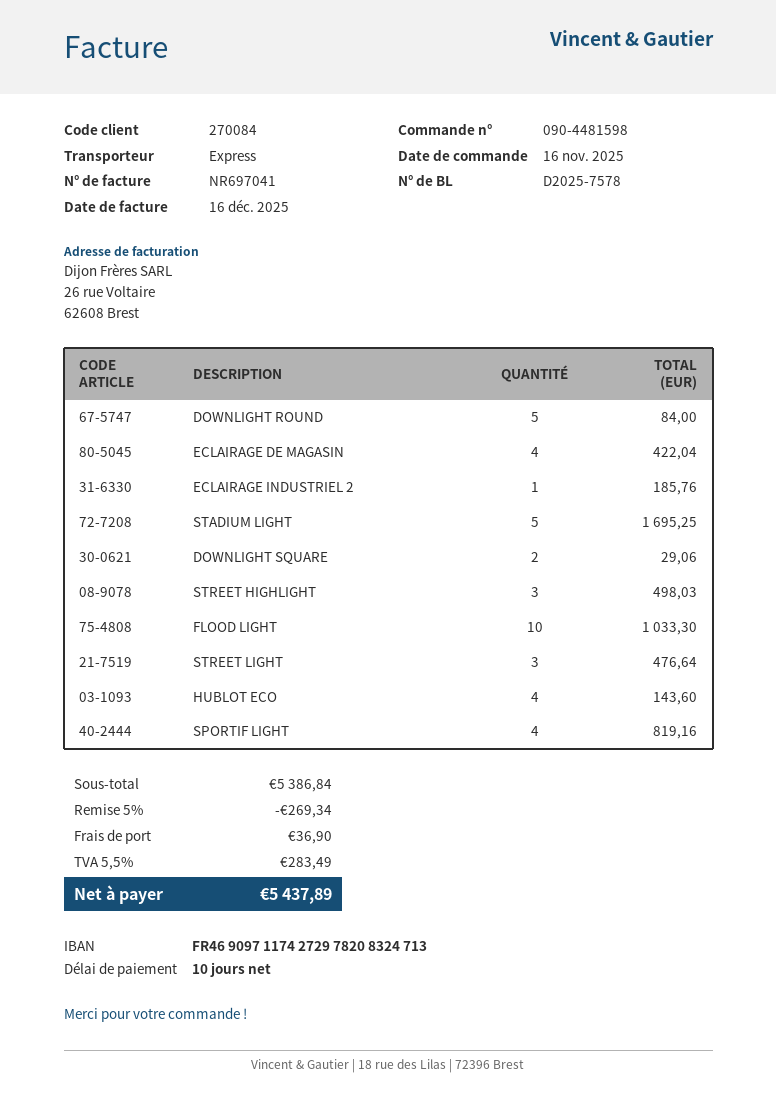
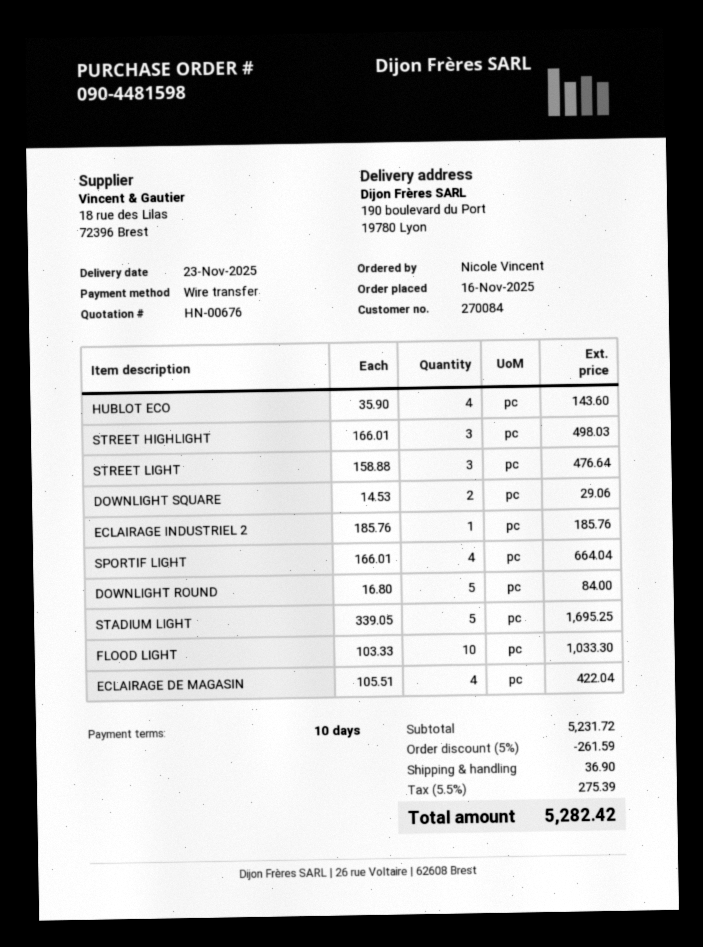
SPORTIF LIGHT: 4 for 819.16 -> 4 for 664.04
subtotal: 5386.84 -> 5231.72
discount: 5% = 269.34 -> 5% = 261.59
tax: 5.5% = 283.49 -> 5.5% = 275.39
total: 5437.89 -> 5282.42

